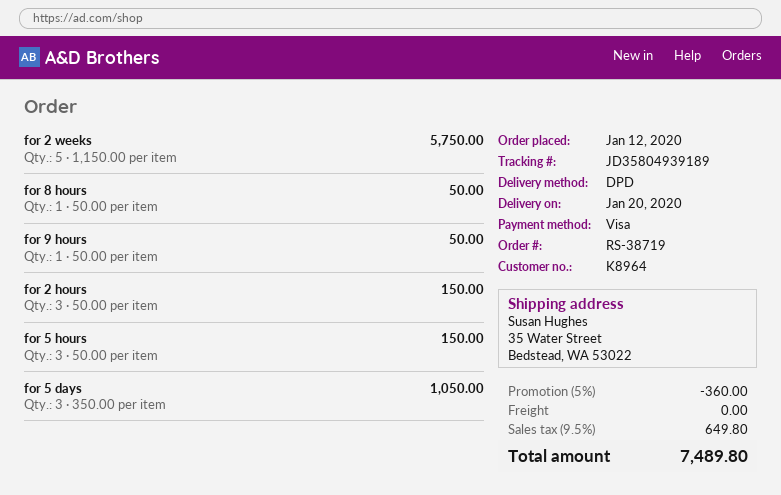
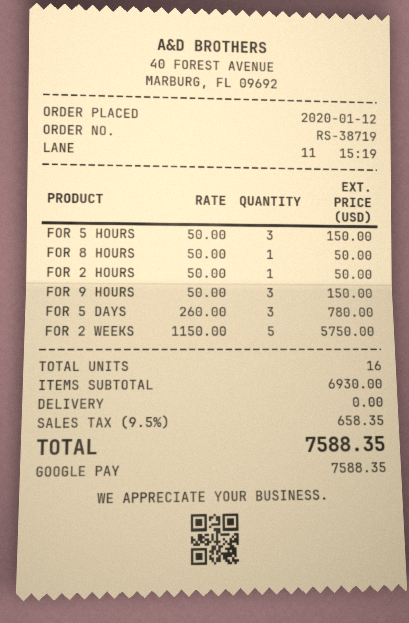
payment method: Visa -> Google Pay
for 9 hours: 1 x 50.00 = 50.00 -> 3 x 50.00 = 150.00
for 2 hours: 3 x 50.00 = 150.00 -> 1 x 50.00 = 50.00
for 5 days: 3 x 350.00 = 1050.00 -> 3 x 260.00 = 780.00
discount: 5% = 360.00 -> none
tax: 9.5% = 649.80 -> 9.5% = 658.35
total: 7489.80 -> 7588.35

